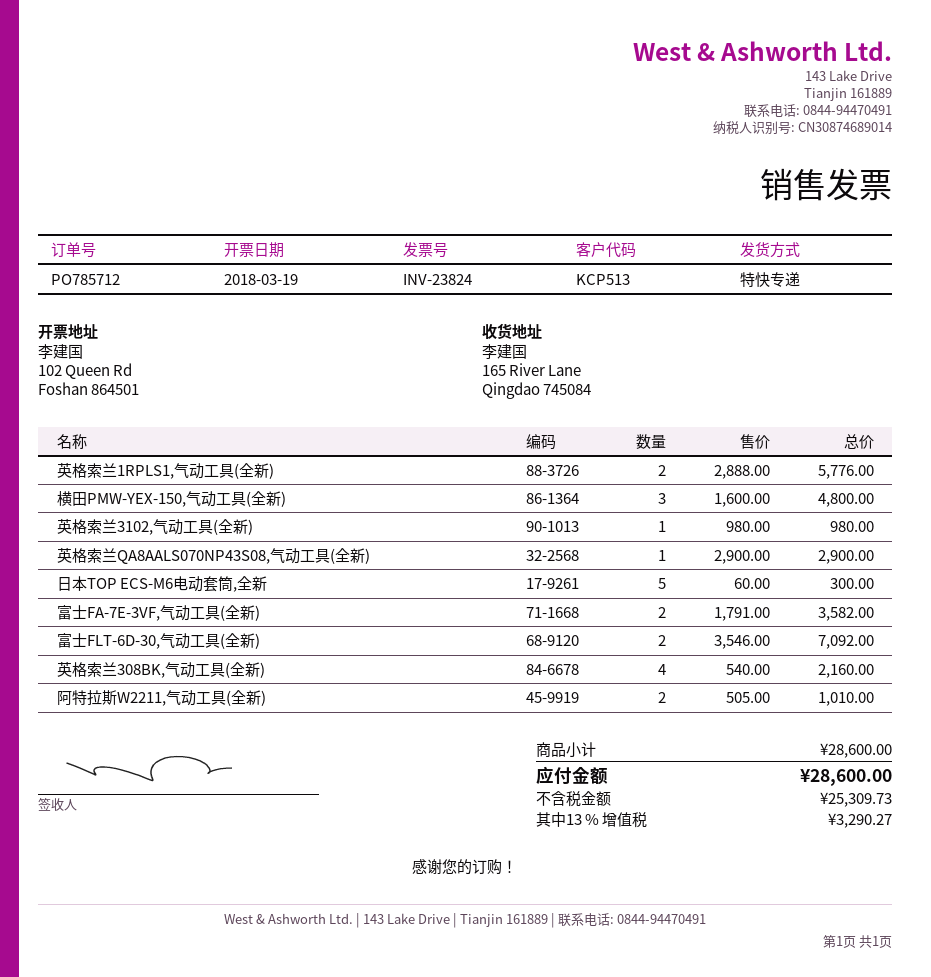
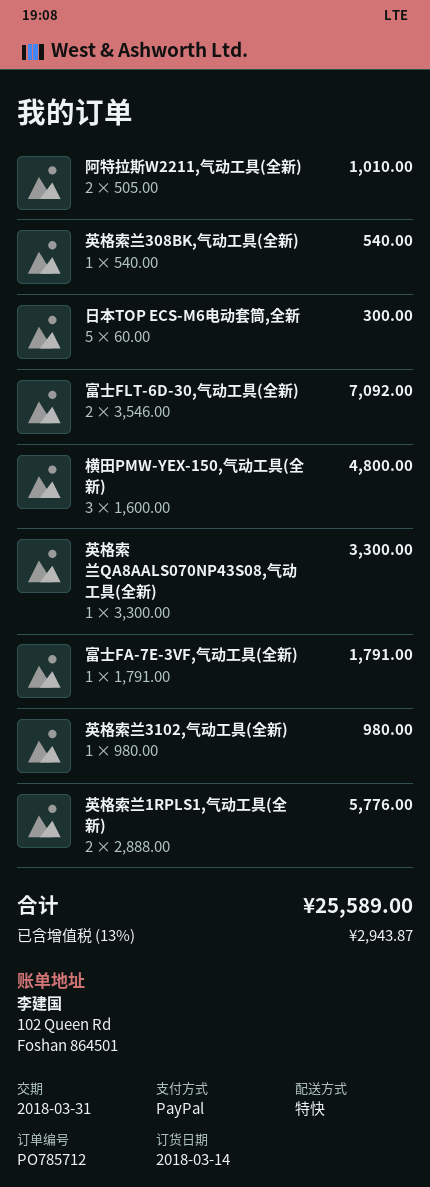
英格索兰QA8AALS070NP43S08,气动工具(全新): 1 x 2900.00 = 2900.00 -> 1 x 3300.00 = 3300.00
富士FA-7E-3VF,气动工具(全新): 2 x 1791.00 = 3582.00 -> 1 x 1791.00 = 1791.00
英格索兰308BK,气动工具(全新): 4 x 540.00 = 2160.00 -> 1 x 540.00 = 540.00
tax: 13% = 3290.27 -> 13% = 2943.87
total: 28600.00 -> 25589.00

